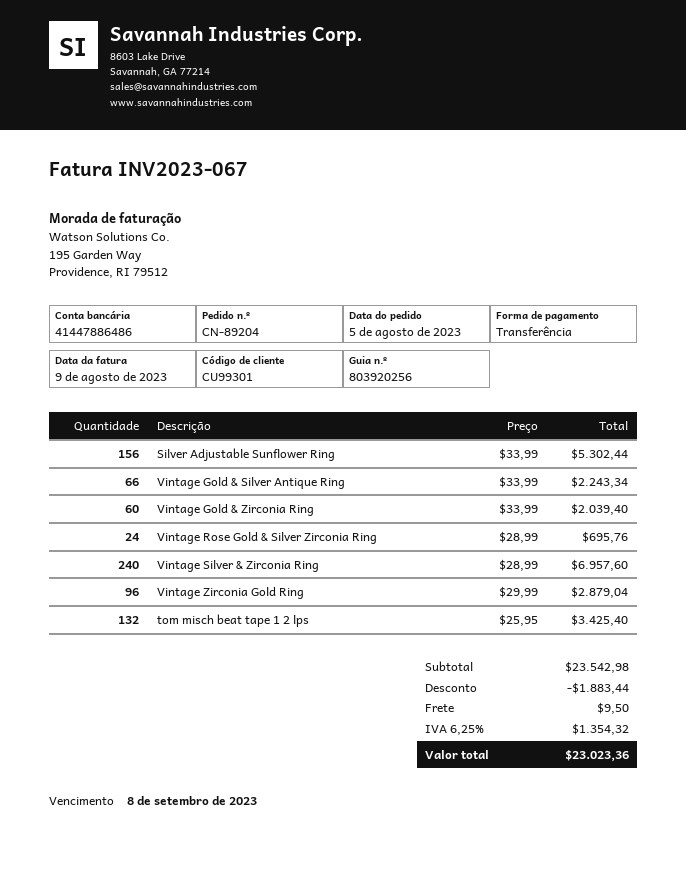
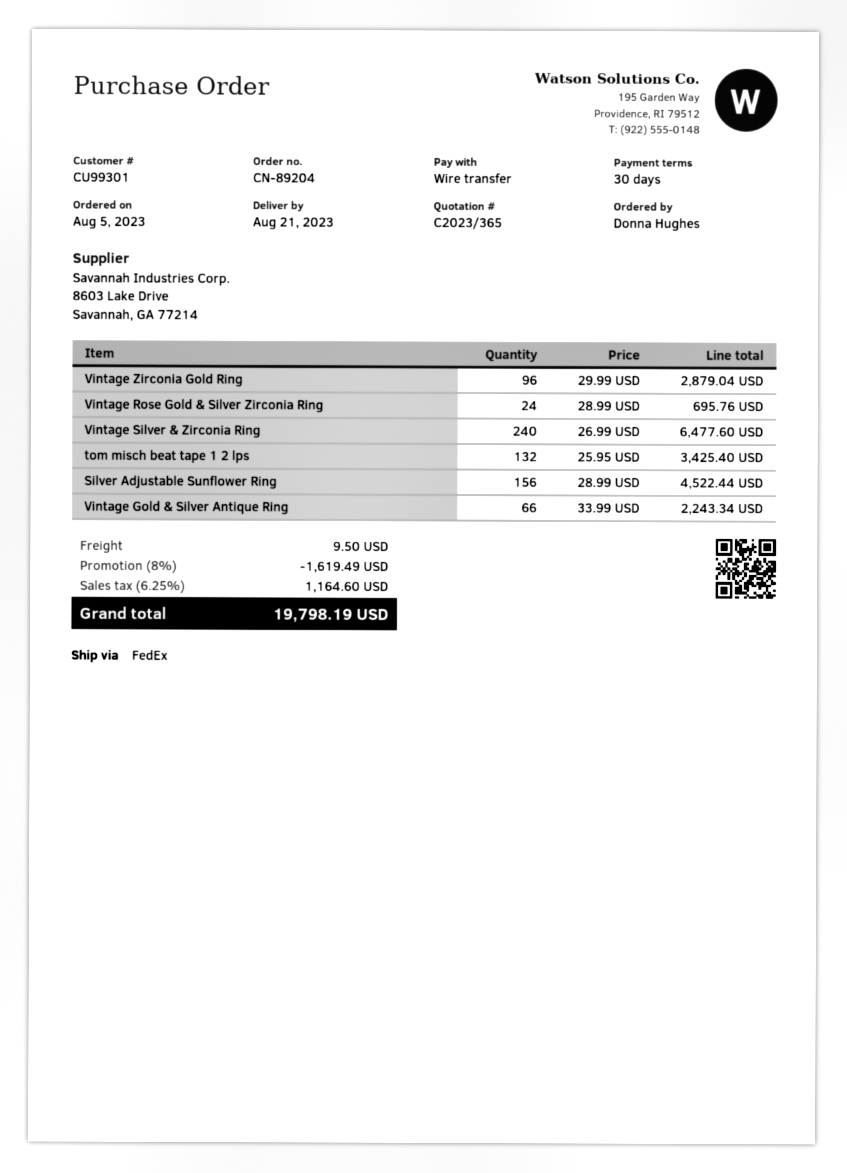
Silver Adjustable Sunflower Ring: 156 x 33.99 = 5302.44 -> 156 x 28.99 = 4522.44
Vintage Gold & Zirconia Ring: 60 x 33.99 = 2039.40 -> none
Vintage Silver & Zirconia Ring: 240 x 28.99 = 6957.60 -> 240 x 26.99 = 6477.60
discount: 1883.44 -> 1619.49
tax: 6.25% = 1354.32 -> 6.25% = 1164.60
total: 23023.36 -> 19798.19

